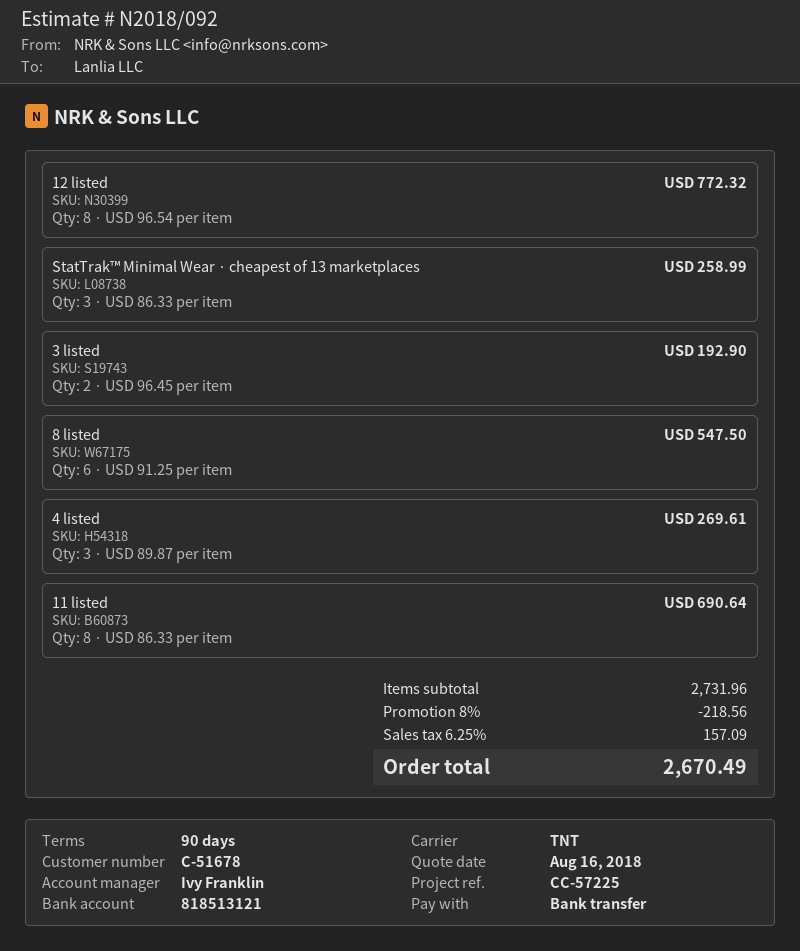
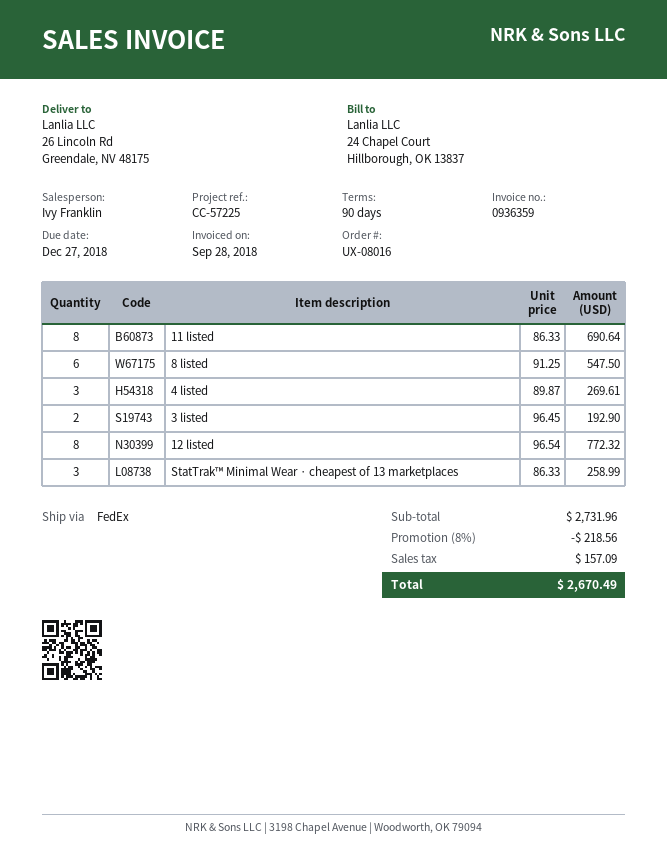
shipping method: TNT -> FedEx

